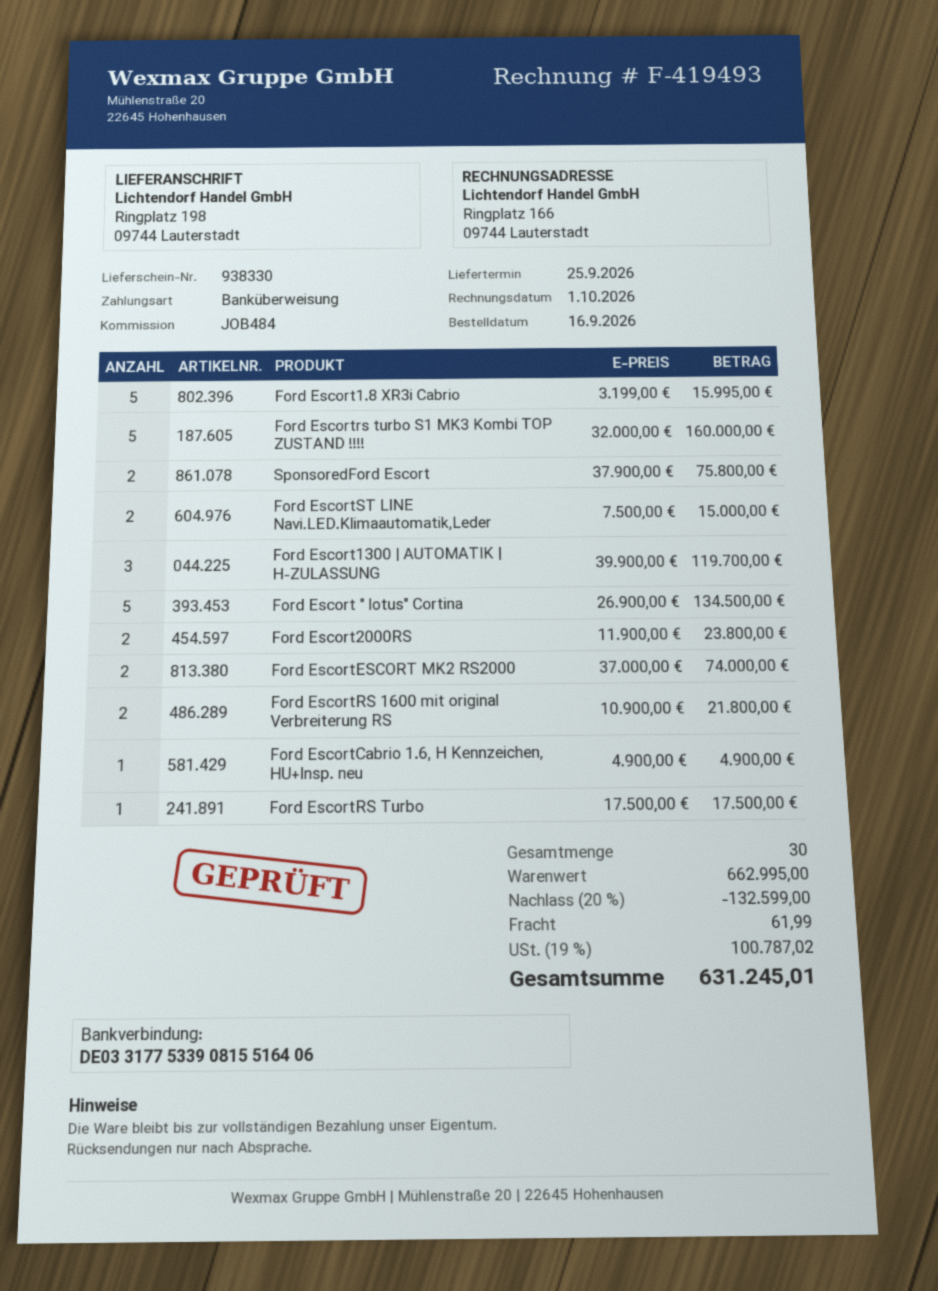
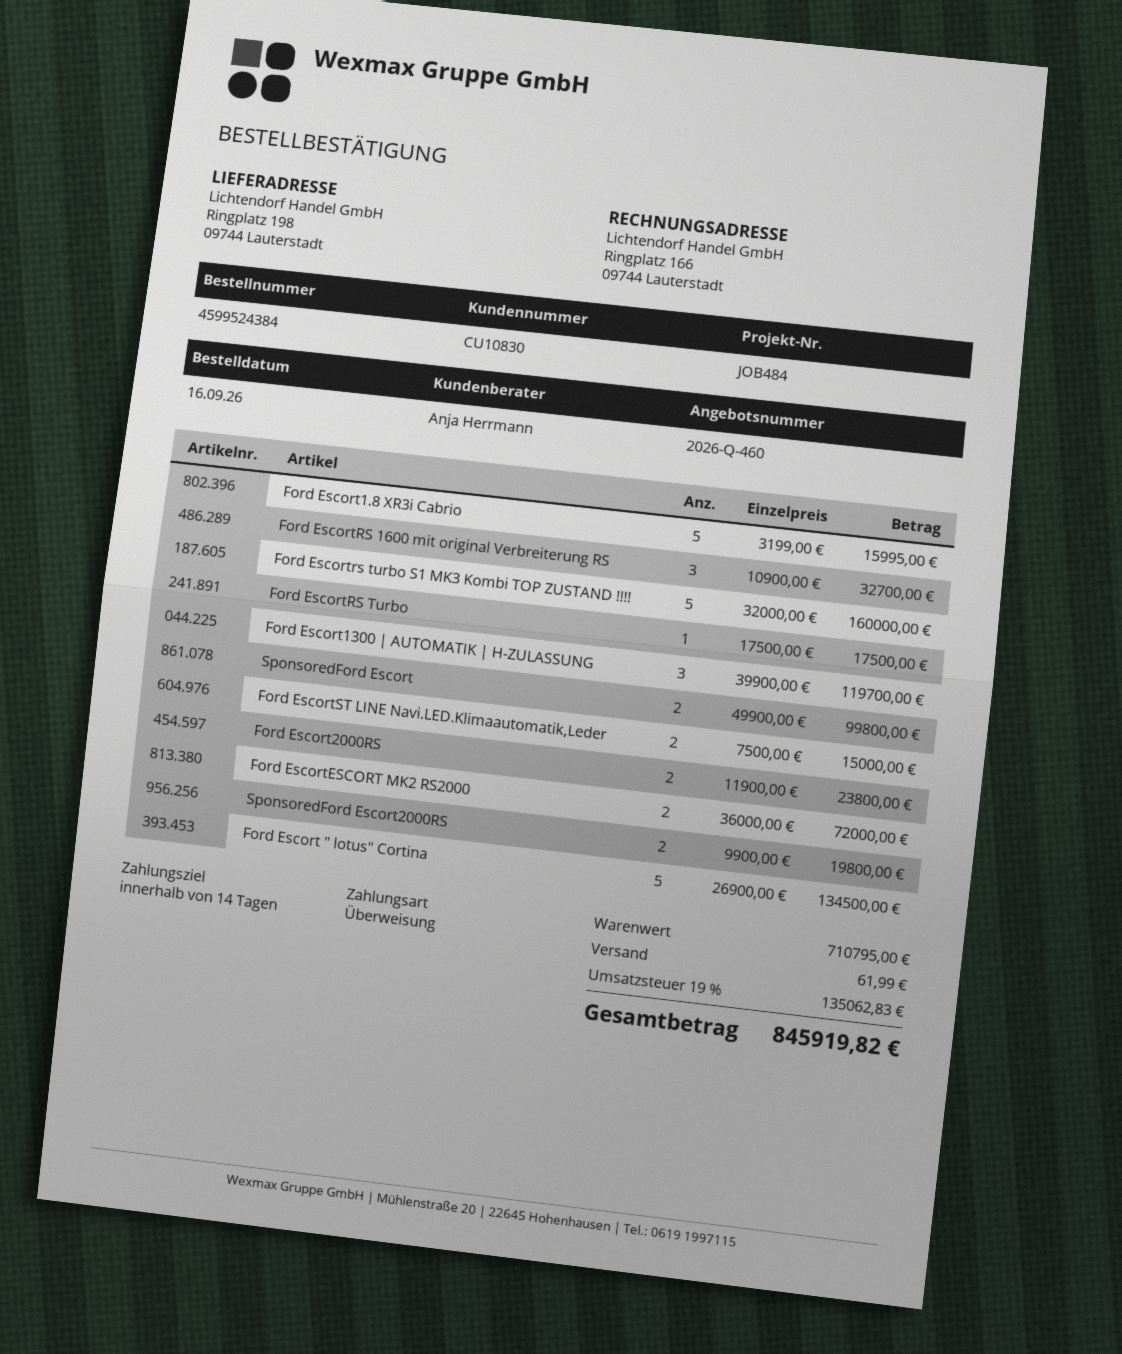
SponsoredFord Escort: 2 x 37900.00 = 75800.00 -> 2 x 49900.00 = 99800.00
Ford EscortESCORT MK2 RS2000: 2 x 37000.00 = 74000.00 -> 2 x 36000.00 = 72000.00
Ford EscortRS 1600 mit original Verbreiterung RS: 2 x 10900.00 = 21800.00 -> 3 x 10900.00 = 32700.00
Ford EscortCabrio 1.6, H Kennzeichen, HU+Insp. neu: 1 x 4900.00 = 4900.00 -> none
SponsoredFord Escort2000RS: none -> 2 x 9900.00 = 19800.00
subtotal: 662995.00 -> 710795.00
discount: 20% = 132599.00 -> none
tax: 19% = 100787.02 -> 19% = 135062.83
total: 631245.01 -> 845919.82

